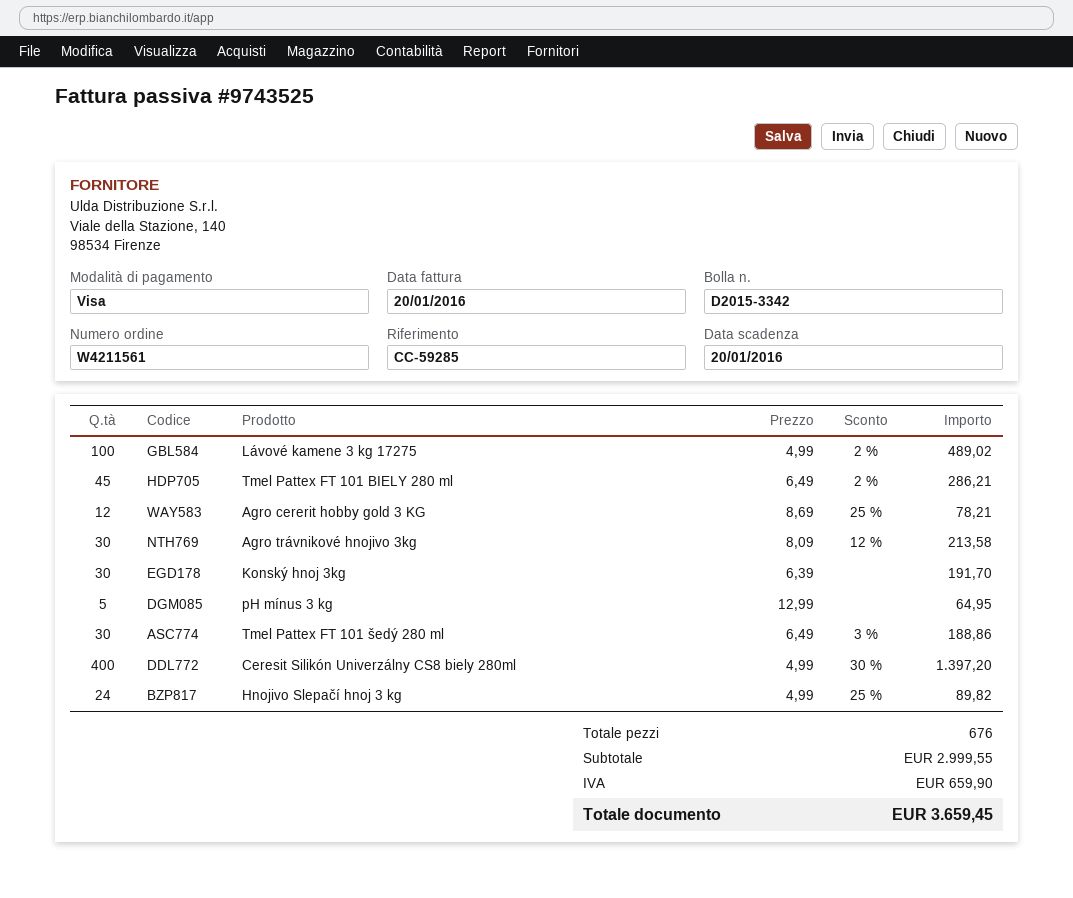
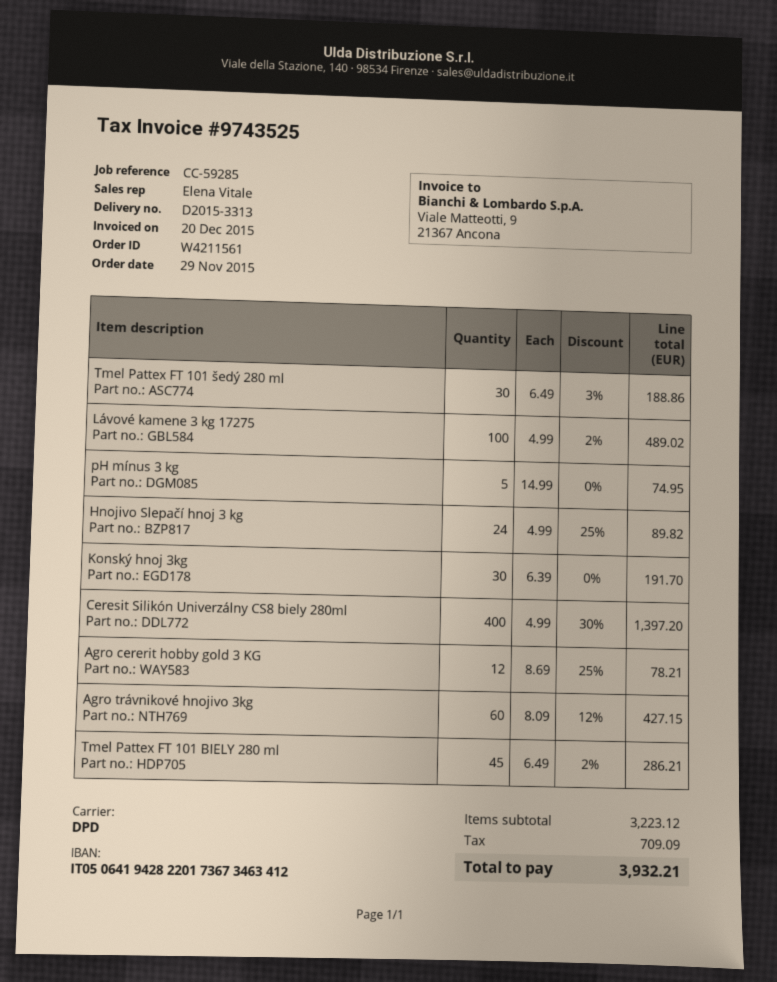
delivery note number: D2015-3342 -> D2015-3313
invoice date: 2016-01-20 -> 2015-12-20
Agro trávnikové hnojivo 3kg: 30 x 8.09 - 12% = 213.58 -> 60 x 8.09 - 12% = 427.15
pH mínus 3 kg: 5 x 12.99 = 64.95 -> 5 x 14.99 = 74.95
subtotal: 2999.55 -> 3223.12
tax: 659.90 -> 709.09
total: 3659.45 -> 3932.21

